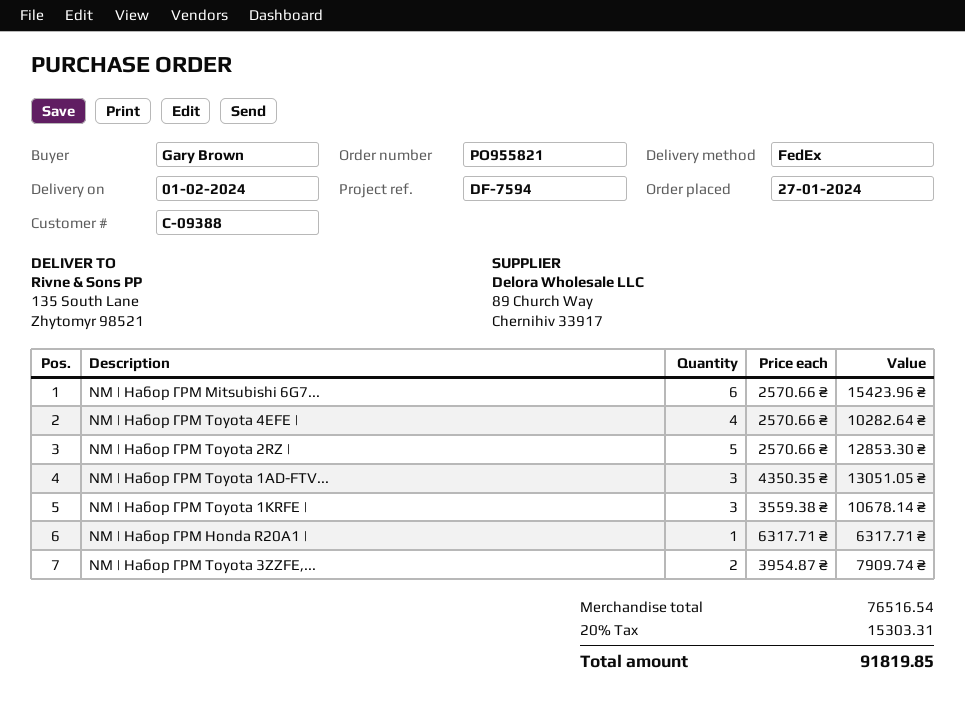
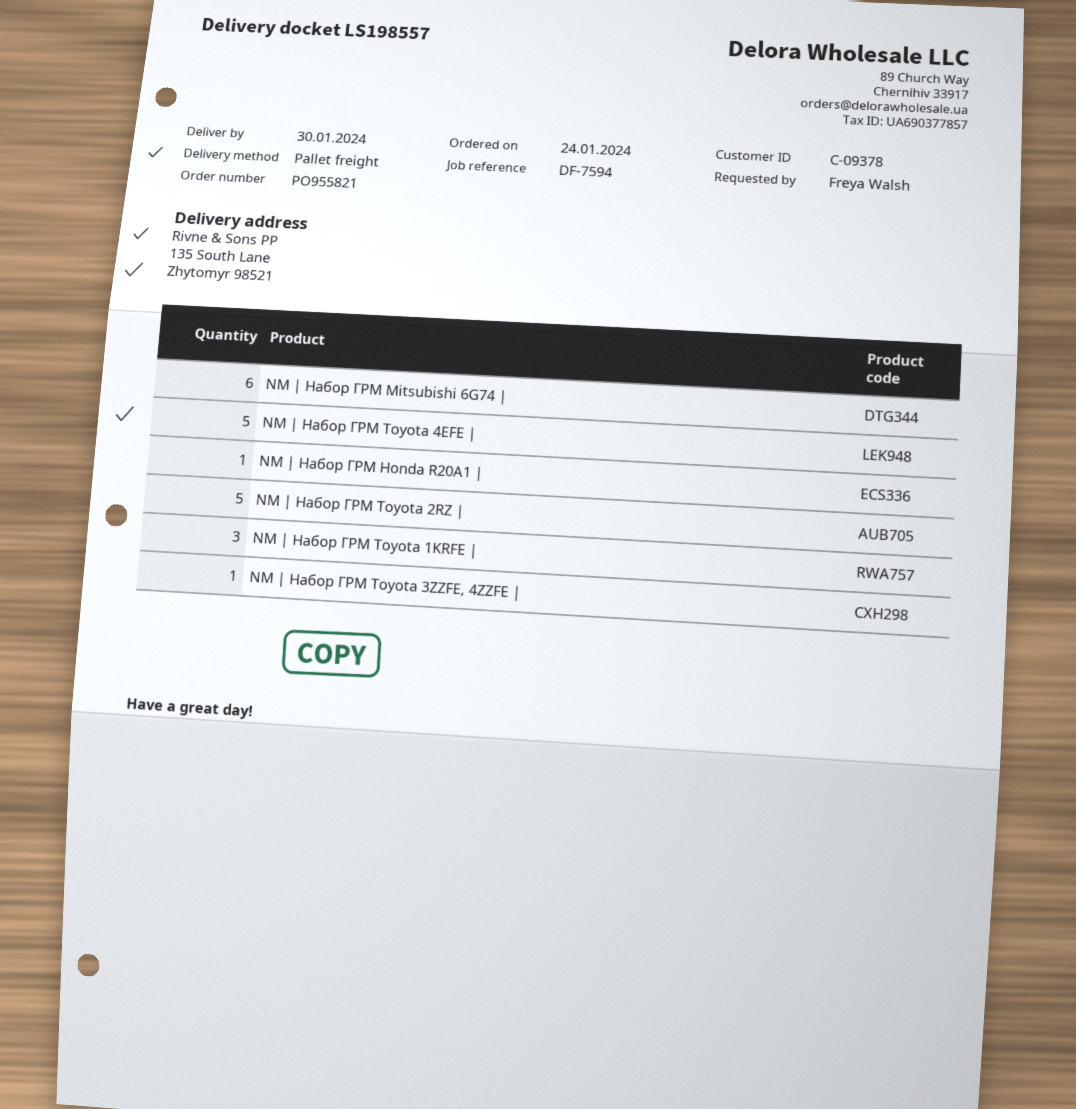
order date: 2024-01-27 -> 2024-01-24
delivery date: 2024-02-01 -> 2024-01-30
customer number: C-09388 -> C-09378
ordered by: Gary Brown -> Freya Walsh
shipping method: FedEx -> pallet freight
NM | Набор ГРМ Toyota 4EFE |: 4 -> 5
NM | Набор ГРМ Toyota 1AD-FTV...: 3 -> none
NM | Набор ГРМ Toyota 3ZZFE,...: 2 -> 1

